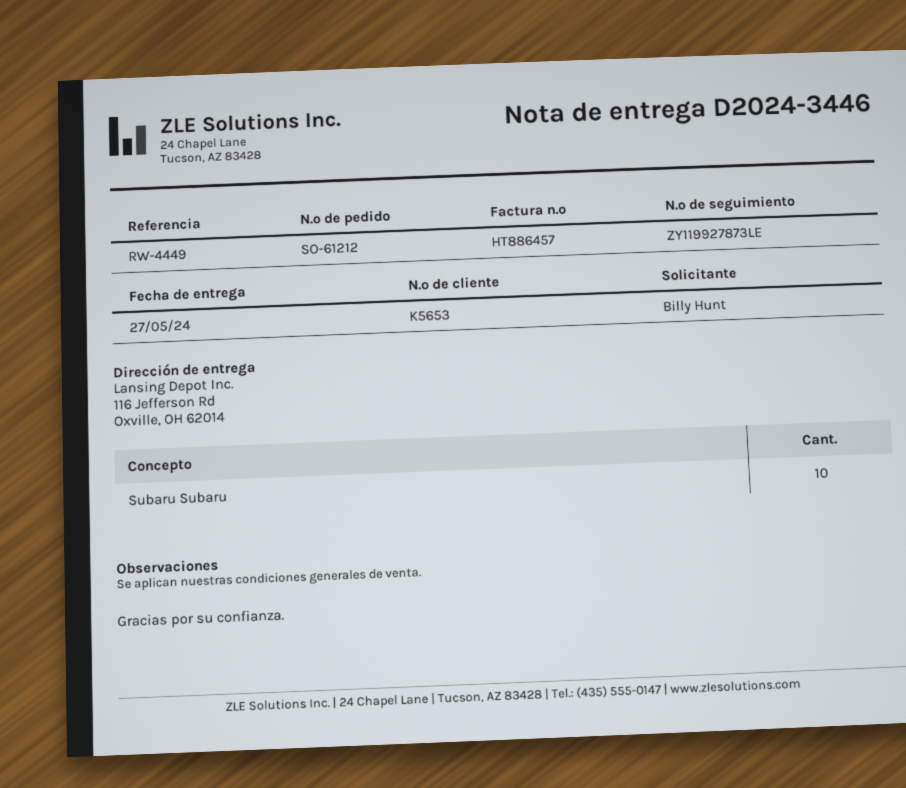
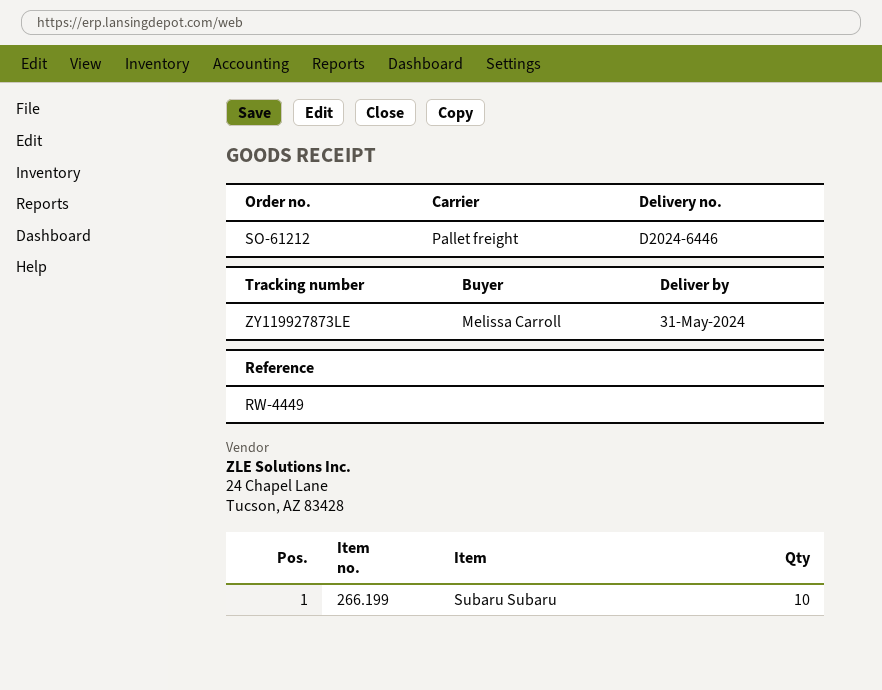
delivery note number: D2024-3446 -> D2024-6446
delivery date: 2024-05-27 -> 2024-05-31
ordered by: Billy Hunt -> Melissa Carroll

